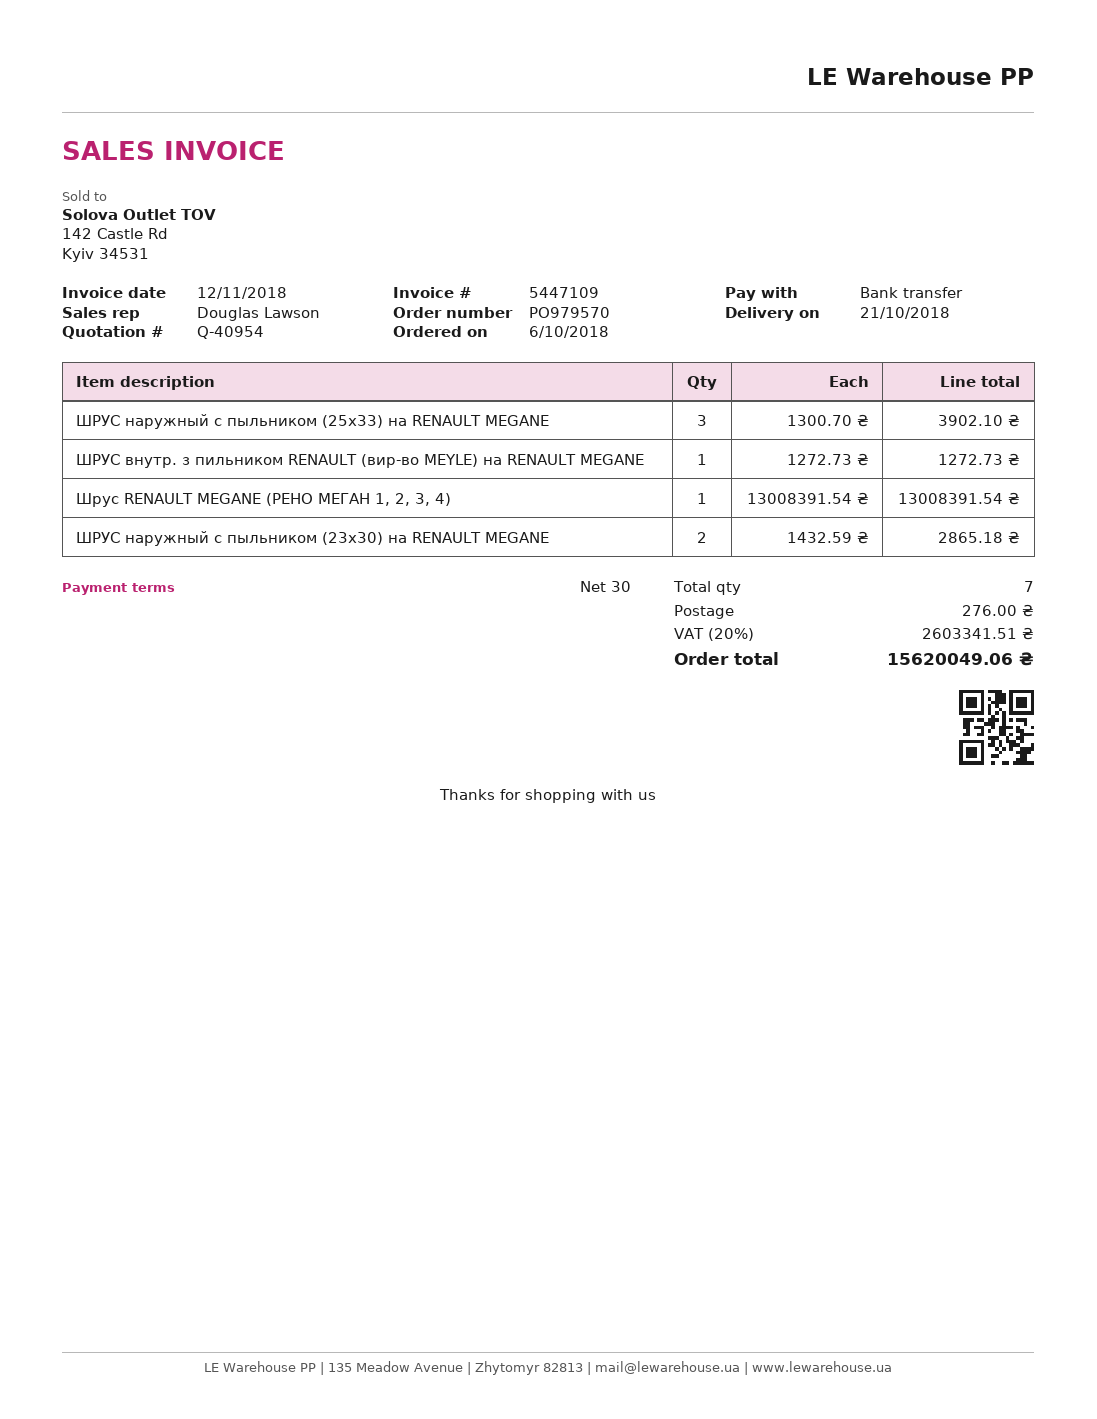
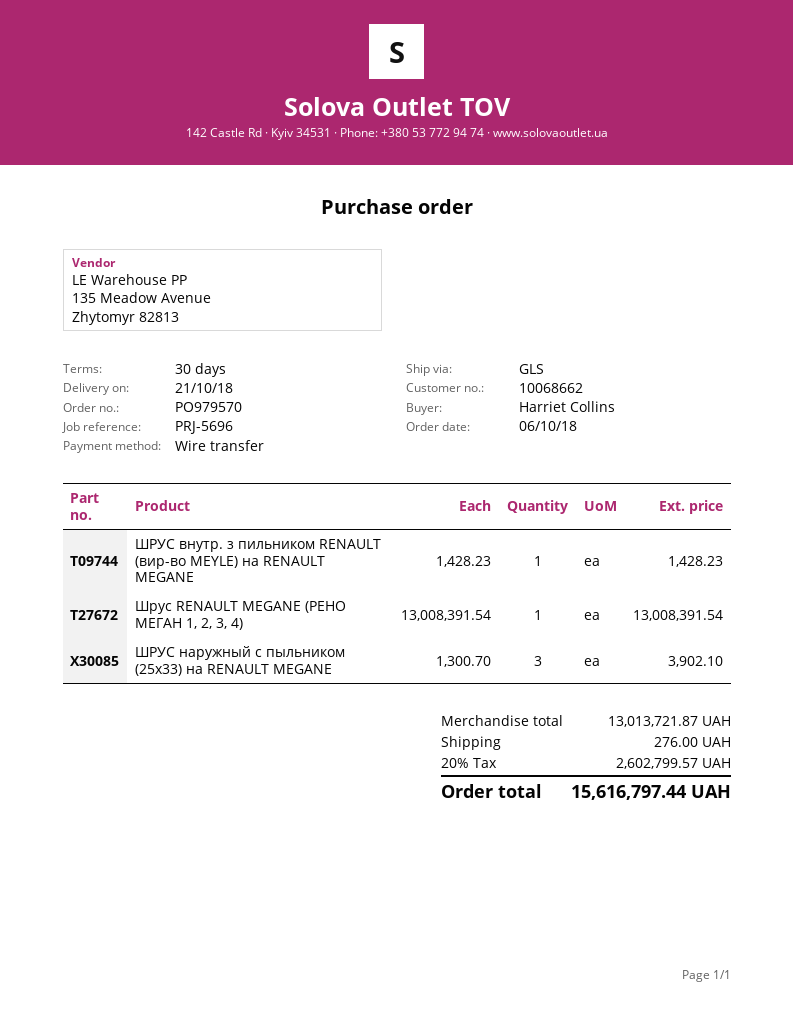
ШРУС внутр. з пильником RENAULT (вир-во MEYLE) на RENAULT MEGANE: 1 x 1272.73 = 1272.73 -> 1 x 1428.23 = 1428.23
ШРУС наружный с пыльником (23x30) на RENAULT MEGANE: 2 x 1432.59 = 2865.18 -> none
tax: 20% = 2603341.51 -> 20% = 2602799.57
total: 15620049.06 -> 15616797.44

